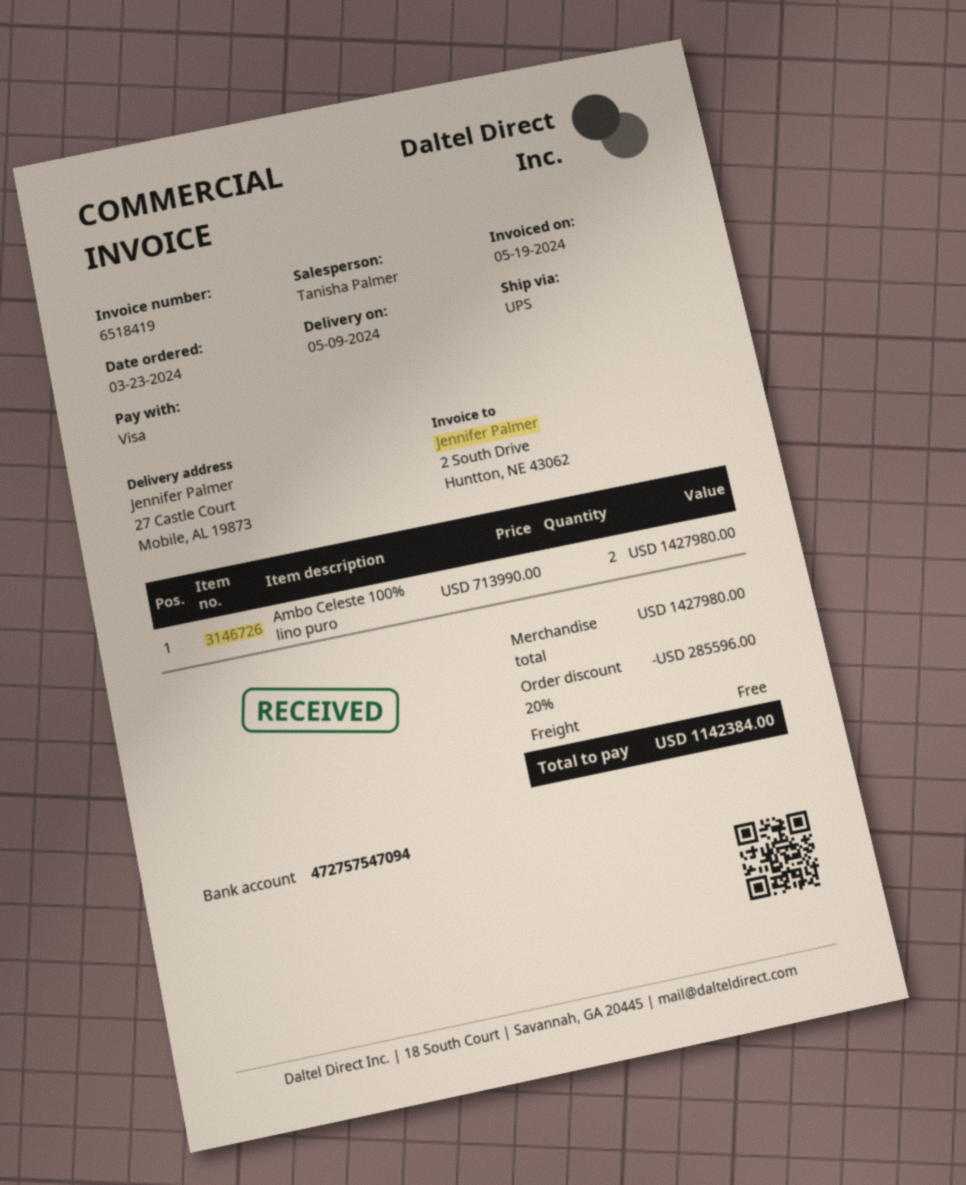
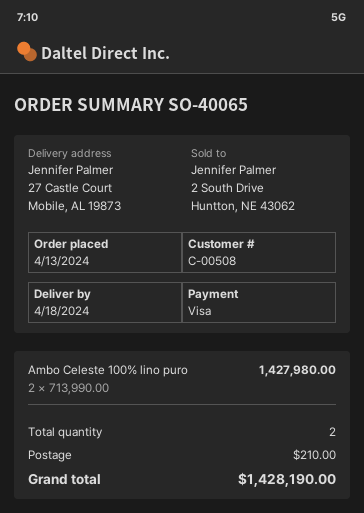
order date: 2024-03-23 -> 2024-04-13
delivery date: 2024-05-09 -> 2024-04-18
discount: 20% = 285596.00 -> none
shipping: 0.00 -> 210.00
total: 1142384.00 -> 1428190.00

